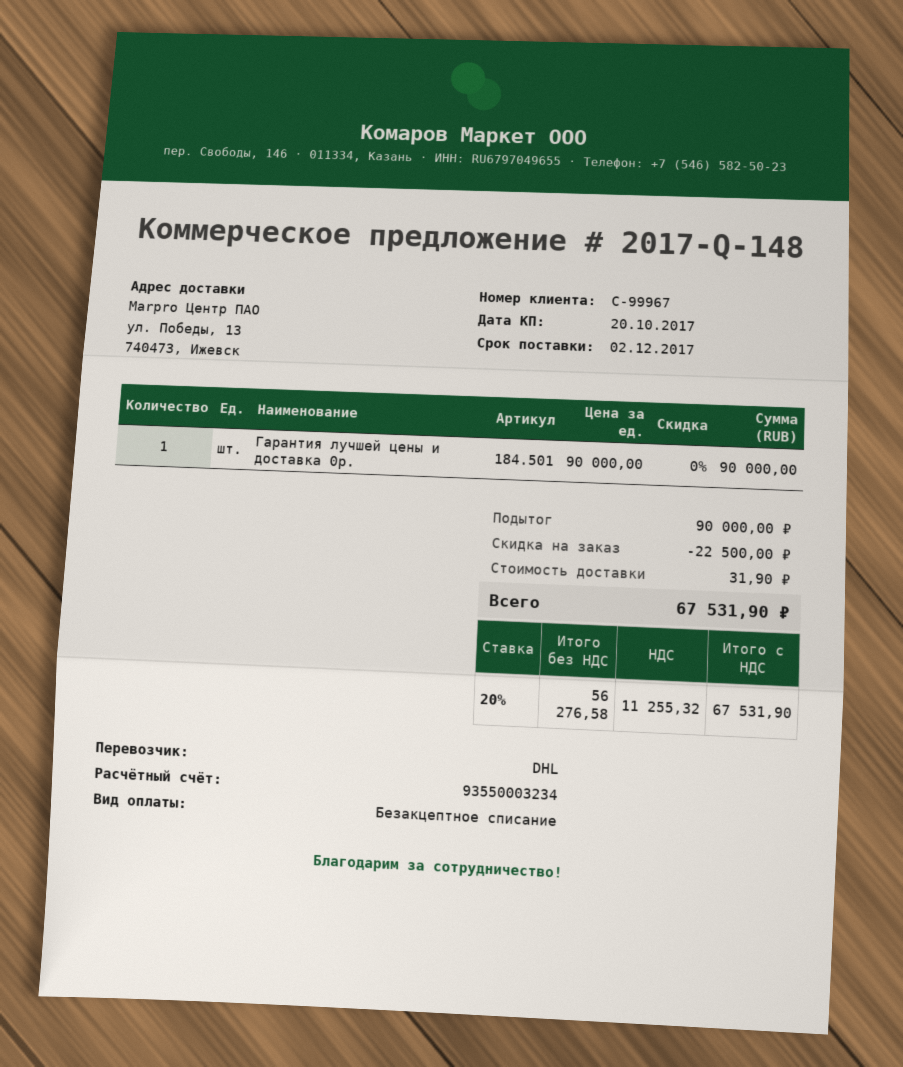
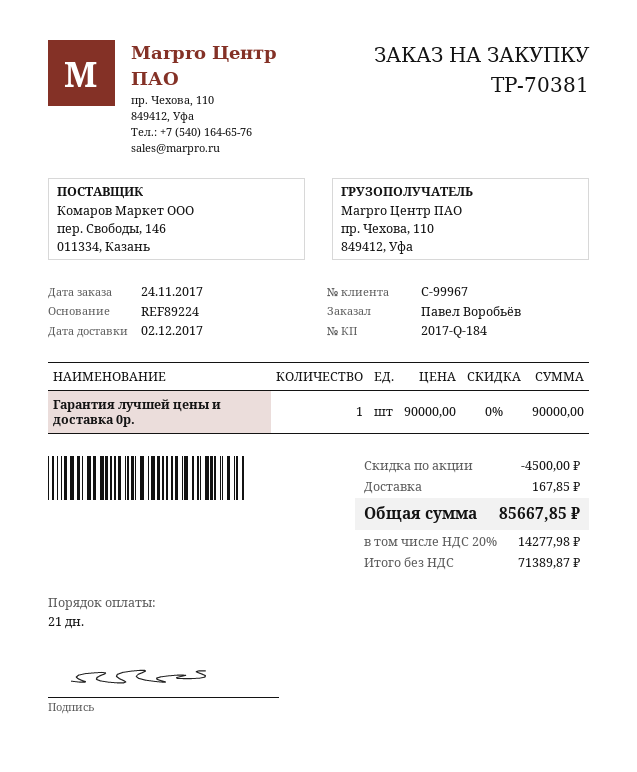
quote number: 2017-Q-148 -> 2017-Q-184
ship to: ул. Победы, 13, 740473, Ижевск -> пр. Чехова, 110, 849412, Уфа
discount: 22500.00 -> 4500.00
shipping: 31.90 -> 167.85
net: 56276.58 -> 71389.87
tax: 20% = 11255.32 -> 20% = 14277.98
total: 67531.90 -> 85667.85

